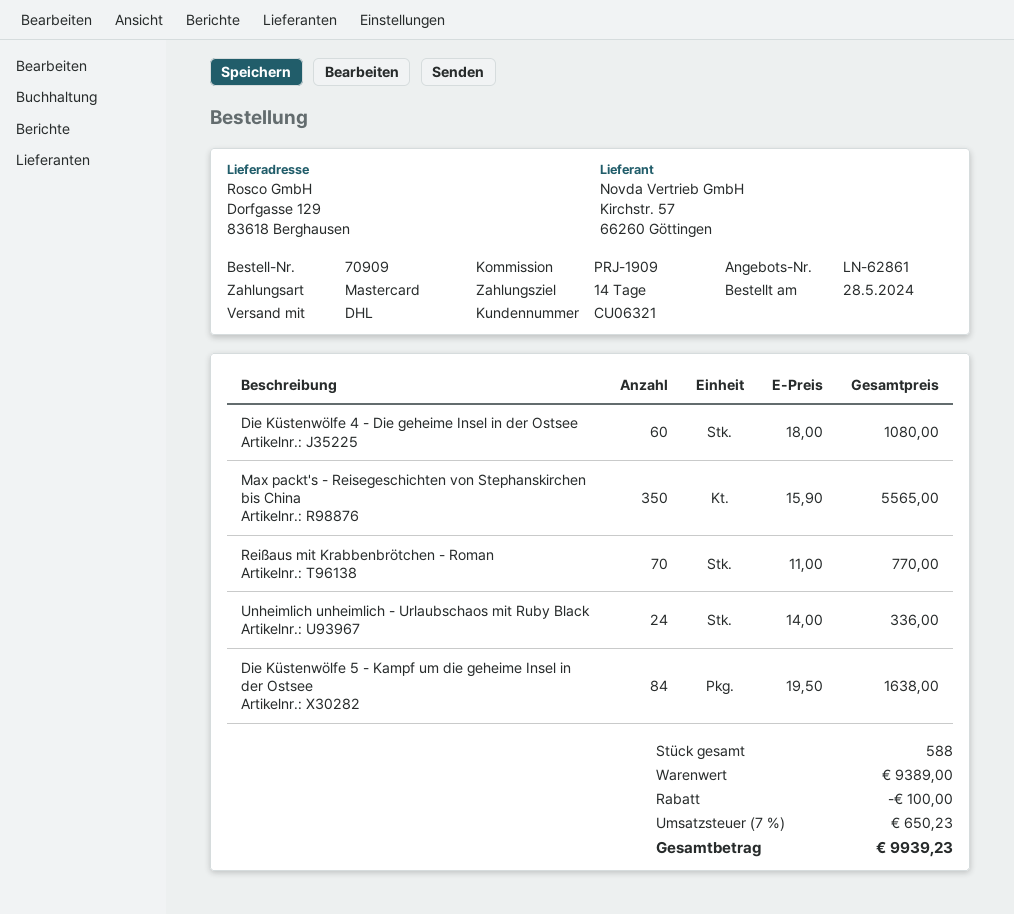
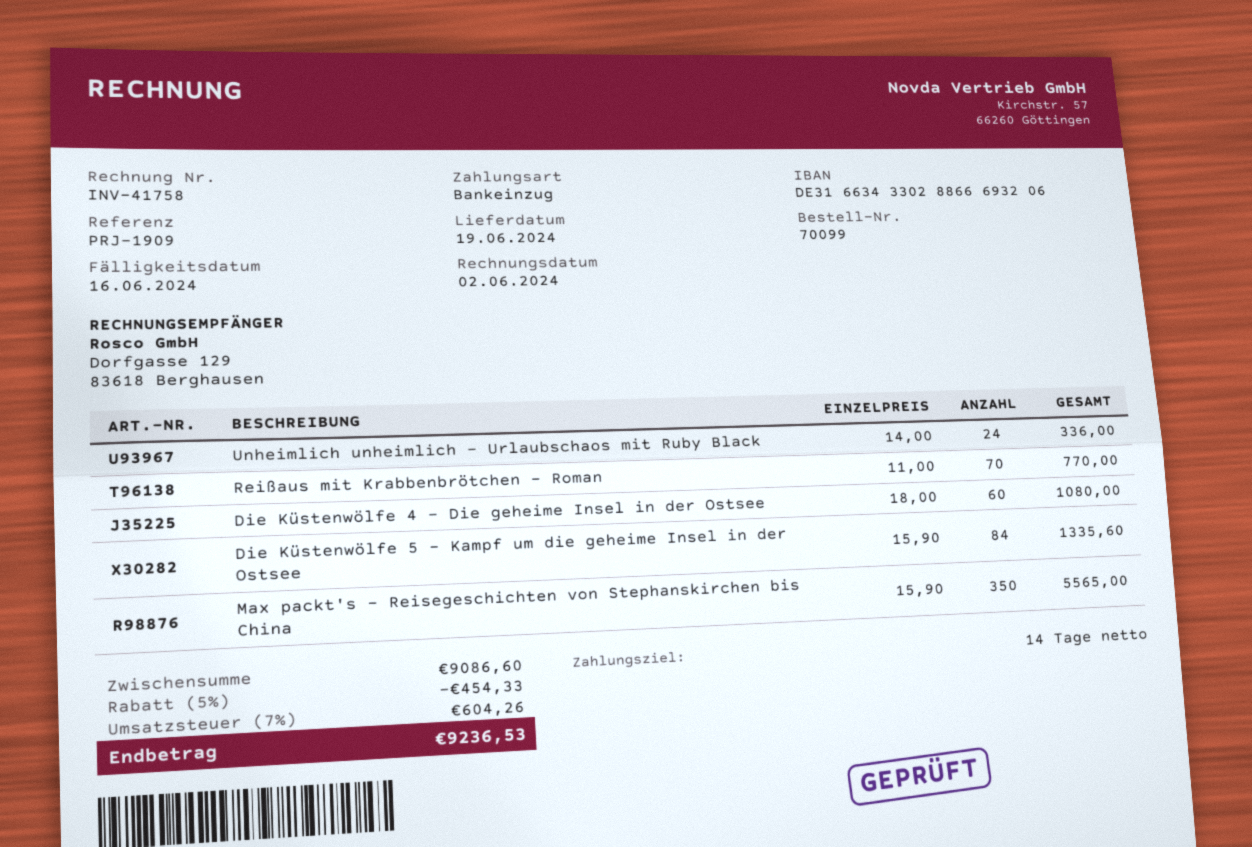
order number: 70909 -> 70099
payment method: Mastercard -> direct debit
Die Küstenwölfe 5 - Kampf um die geheime Insel in der Ostsee: 84 x 19.50 = 1638.00 -> 84 x 15.90 = 1335.60
subtotal: 9389.00 -> 9086.60
discount: 100.00 -> 454.33
tax: 7% = 650.23 -> 7% = 604.26
total: 9939.23 -> 9236.53

